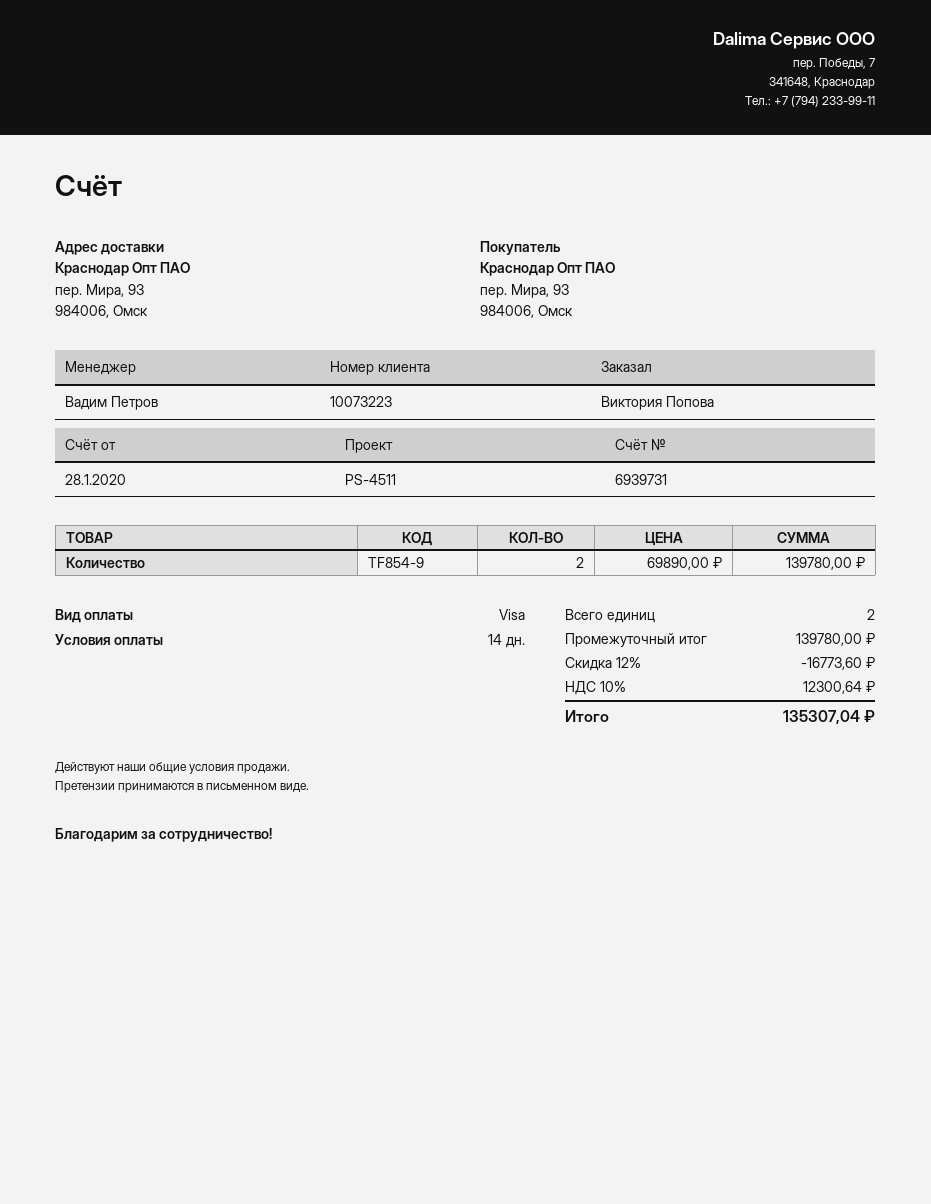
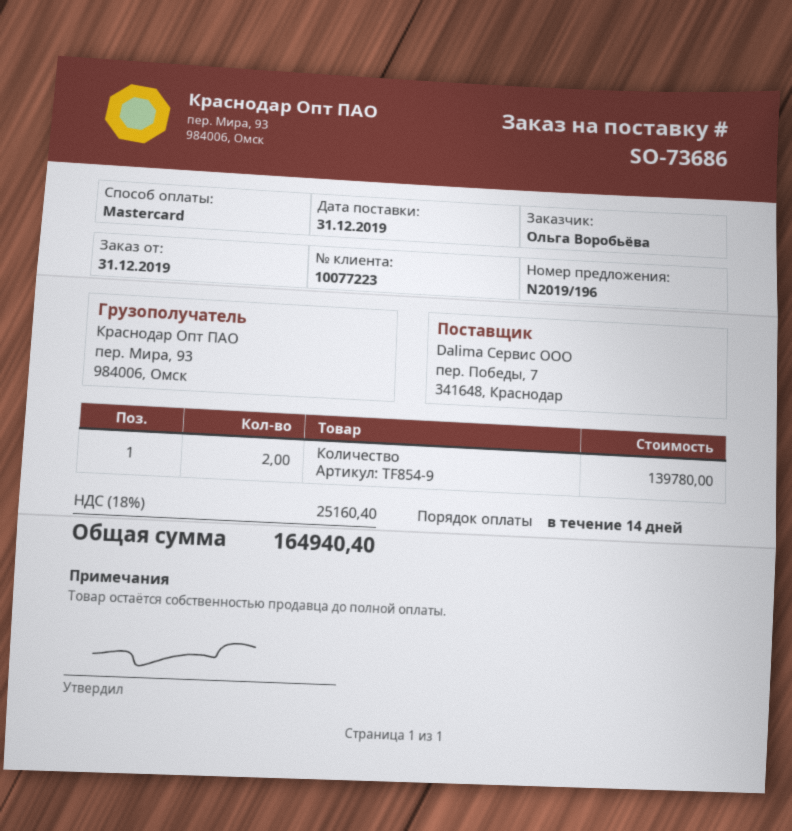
customer number: 10073223 -> 10077223
ordered by: Виктория Попова -> Ольга Воробьёва
payment method: Visa -> Mastercard
discount: 12% = 16773.60 -> none
tax: 10% = 12300.64 -> 18% = 25160.40
total: 135307.04 -> 164940.40

